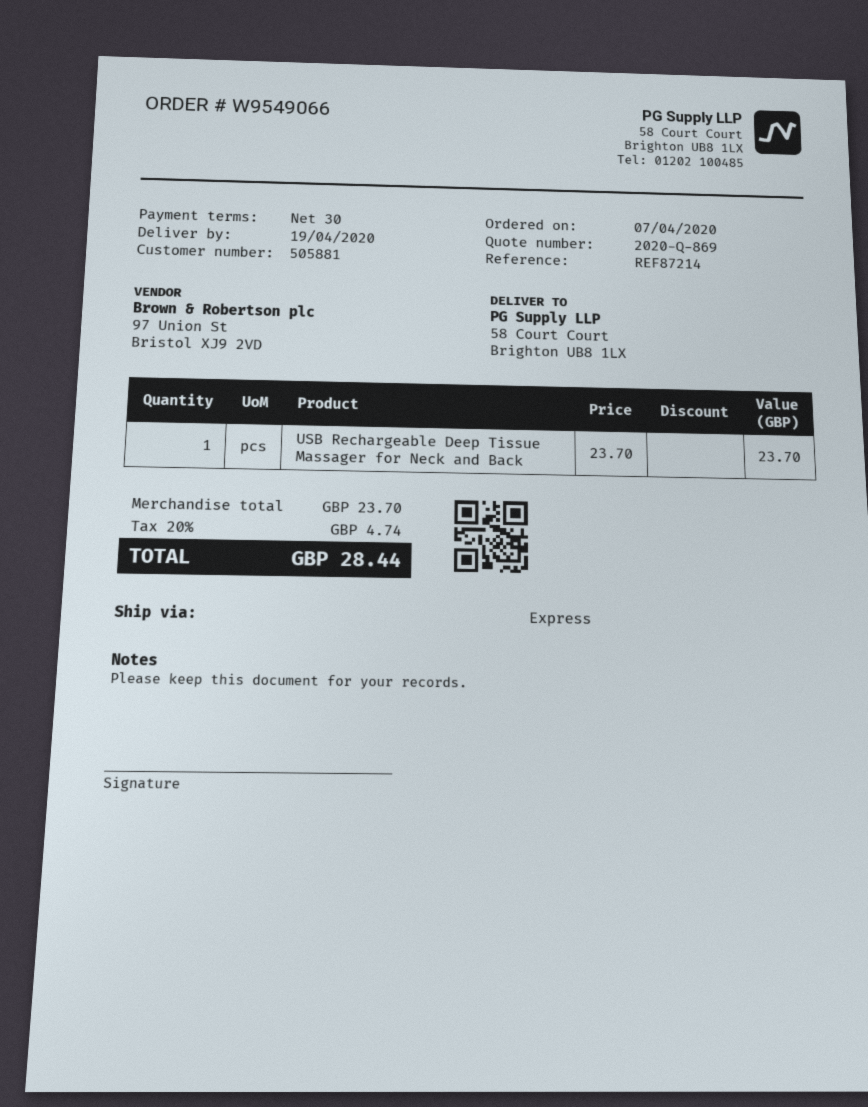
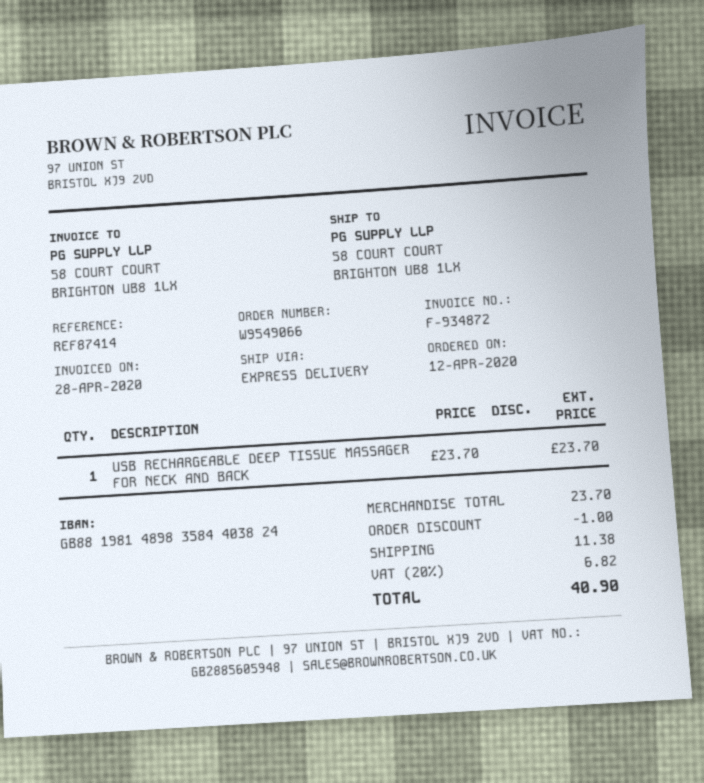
order date: 2020-04-07 -> 2020-04-12
reference: REF87214 -> REF87414
discount: none -> 1.00
shipping: none -> 11.38
tax: 20% = 4.74 -> 20% = 6.82
total: 28.44 -> 40.90

